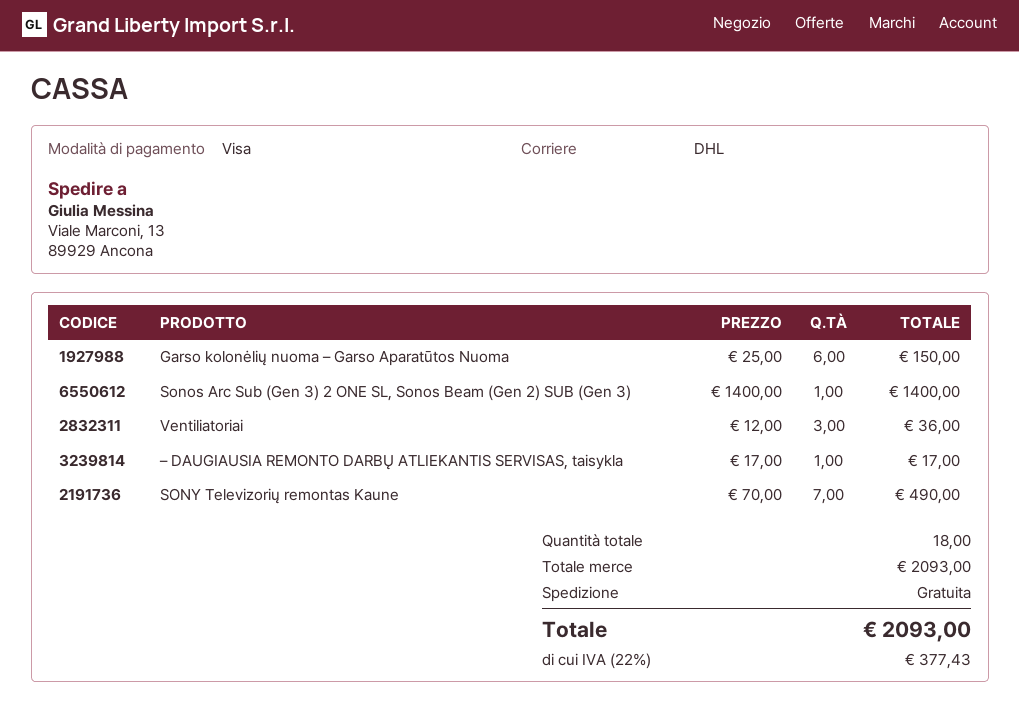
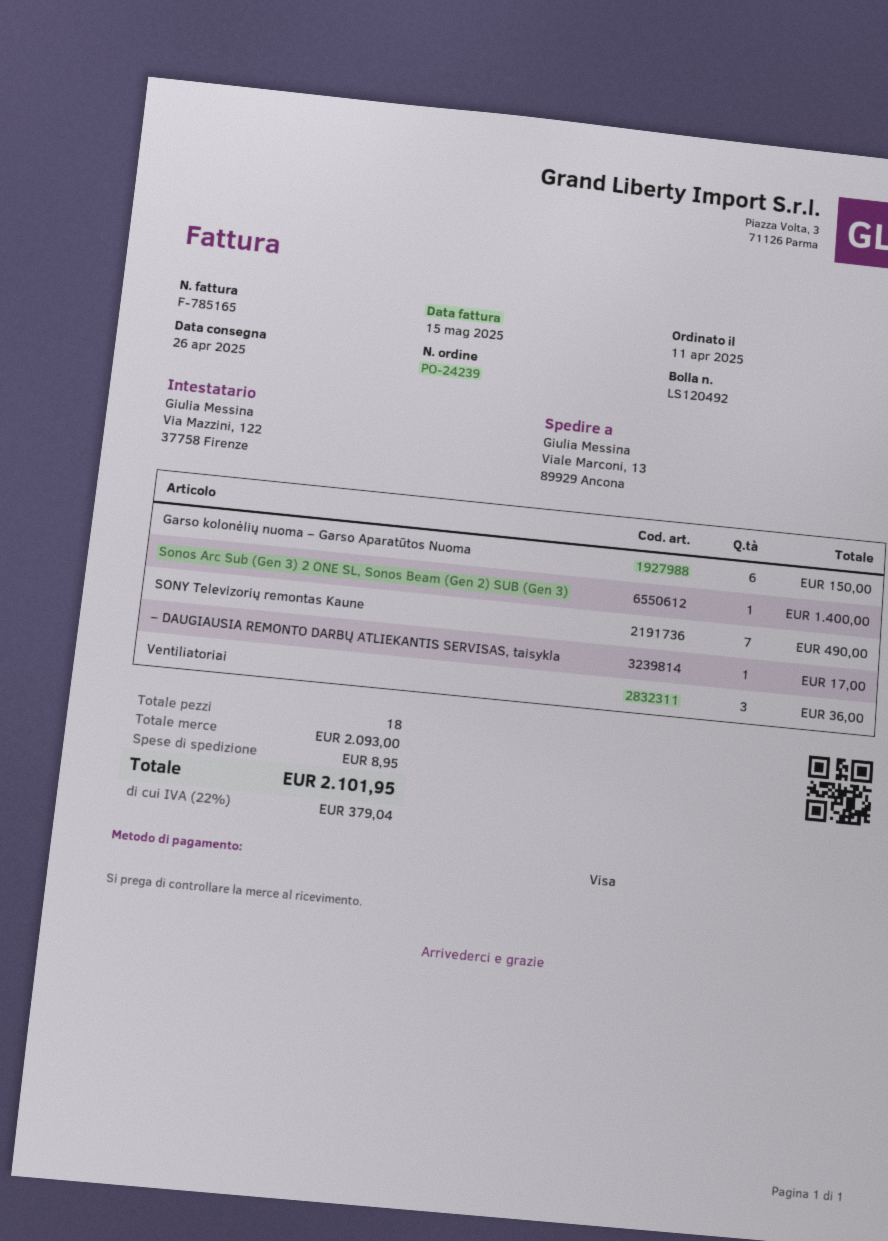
shipping: 0.00 -> 8.95
tax: 22% = 377.43 -> 22% = 379.04
total: 2093.00 -> 2101.95

